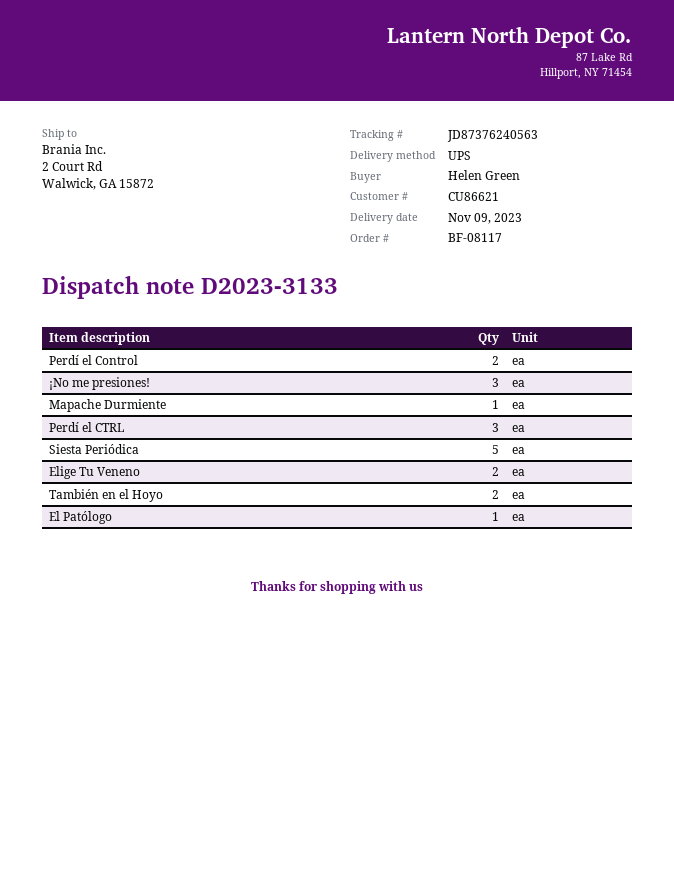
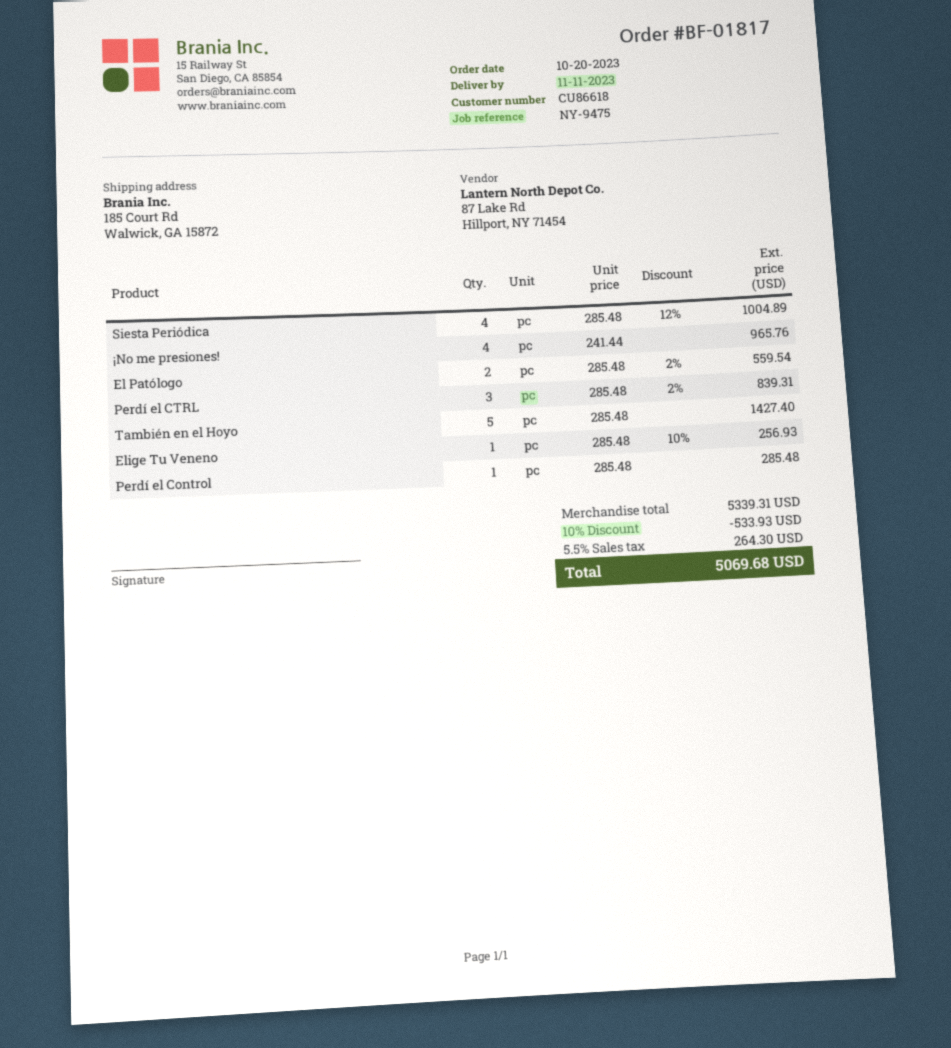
order number: BF-08117 -> BF-01817
delivery date: 2023-11-09 -> 2023-11-11
customer number: CU86621 -> CU86618
ship to: 2 Court Rd, Walwick, GA 15872 -> 185 Court Rd, Walwick, GA 15872
Perdí el Control: 2 -> 1
¡No me presiones!: 3 -> 4
Mapache Durmiente: 1 -> none
Siesta Periódica: 5 -> 4
Elige Tu Veneno: 2 -> 1
También en el Hoyo: 2 -> 5
El Patólogo: 1 -> 2

